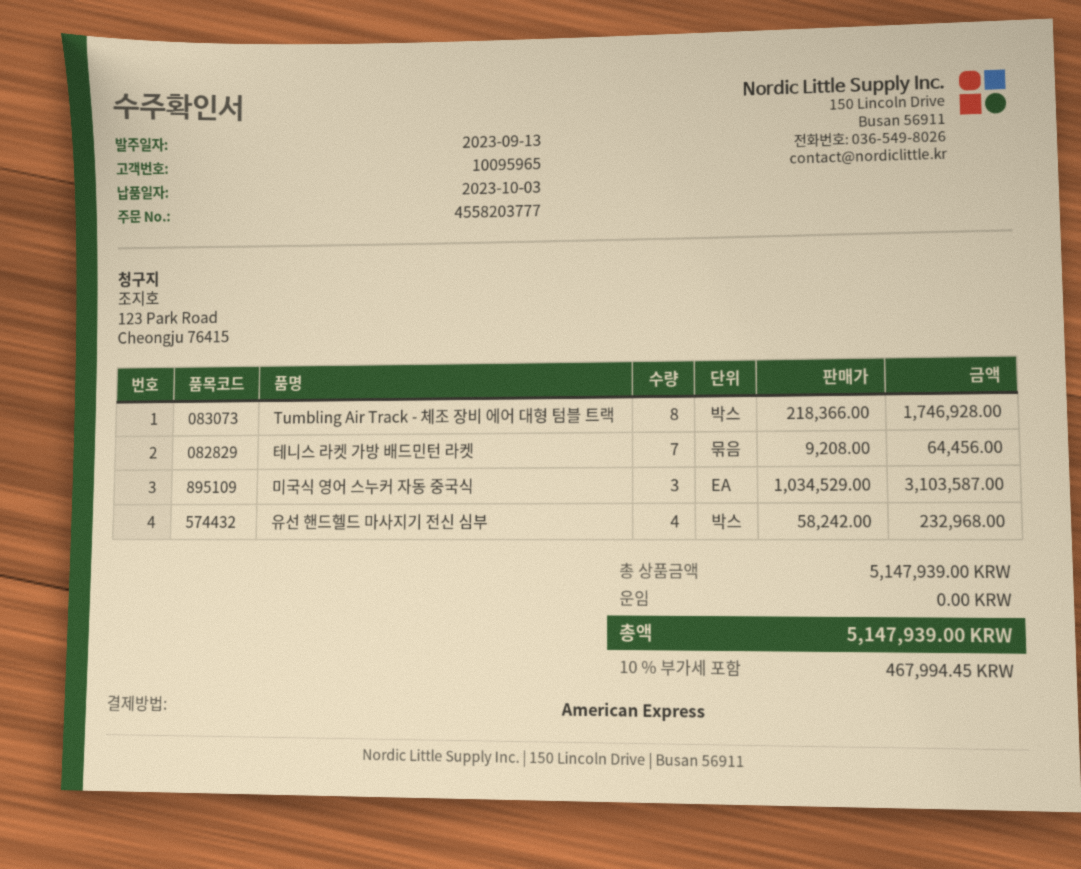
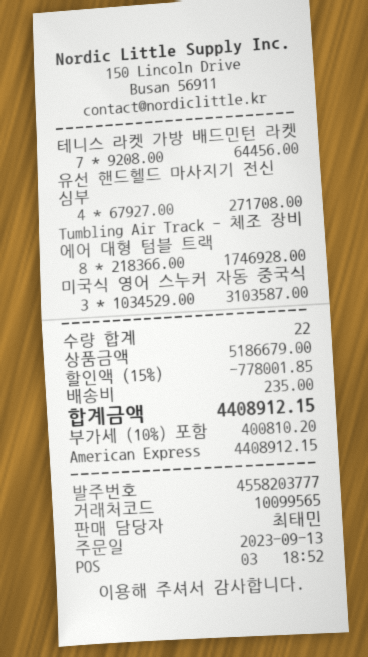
customer number: 10095965 -> 10099565
유선 핸드헬드 마사지기 전신 심부: 4 x 58242.00 = 232968.00 -> 4 x 67927.00 = 271708.00
subtotal: 5147939.00 -> 5186679.00
discount: none -> 15% = 778001.85
shipping: 0.00 -> 235.00
tax: 10% = 467994.45 -> 10% = 400810.20
total: 5147939.00 -> 4408912.15

